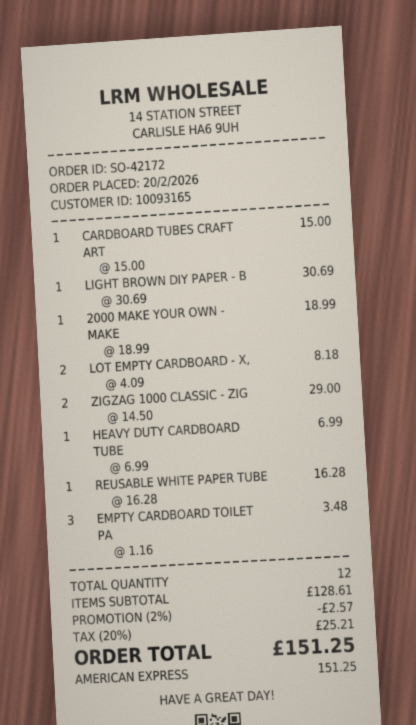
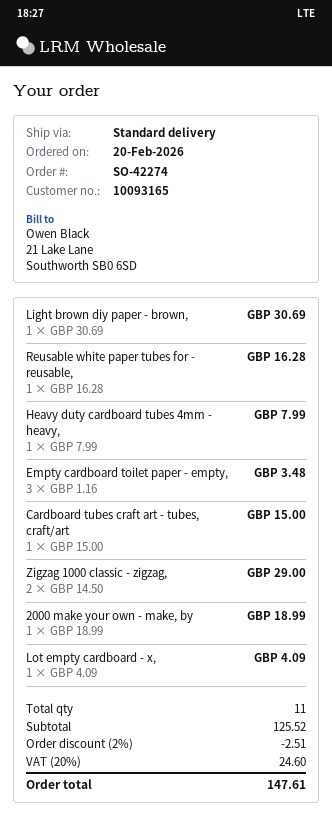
order number: SO-42172 -> SO-42274
LOT EMPTY CARDBOARD - X,: 2 x 4.09 = 8.18 -> 1 x 4.09 = 4.09
HEAVY DUTY CARDBOARD TUBE: 1 x 6.99 = 6.99 -> 1 x 7.99 = 7.99
total quantity: 12 -> 11
subtotal: 128.61 -> 125.52
discount: 2% = 2.57 -> 2% = 2.51
tax: 20% = 25.21 -> 20% = 24.60
total: 151.25 -> 147.61

